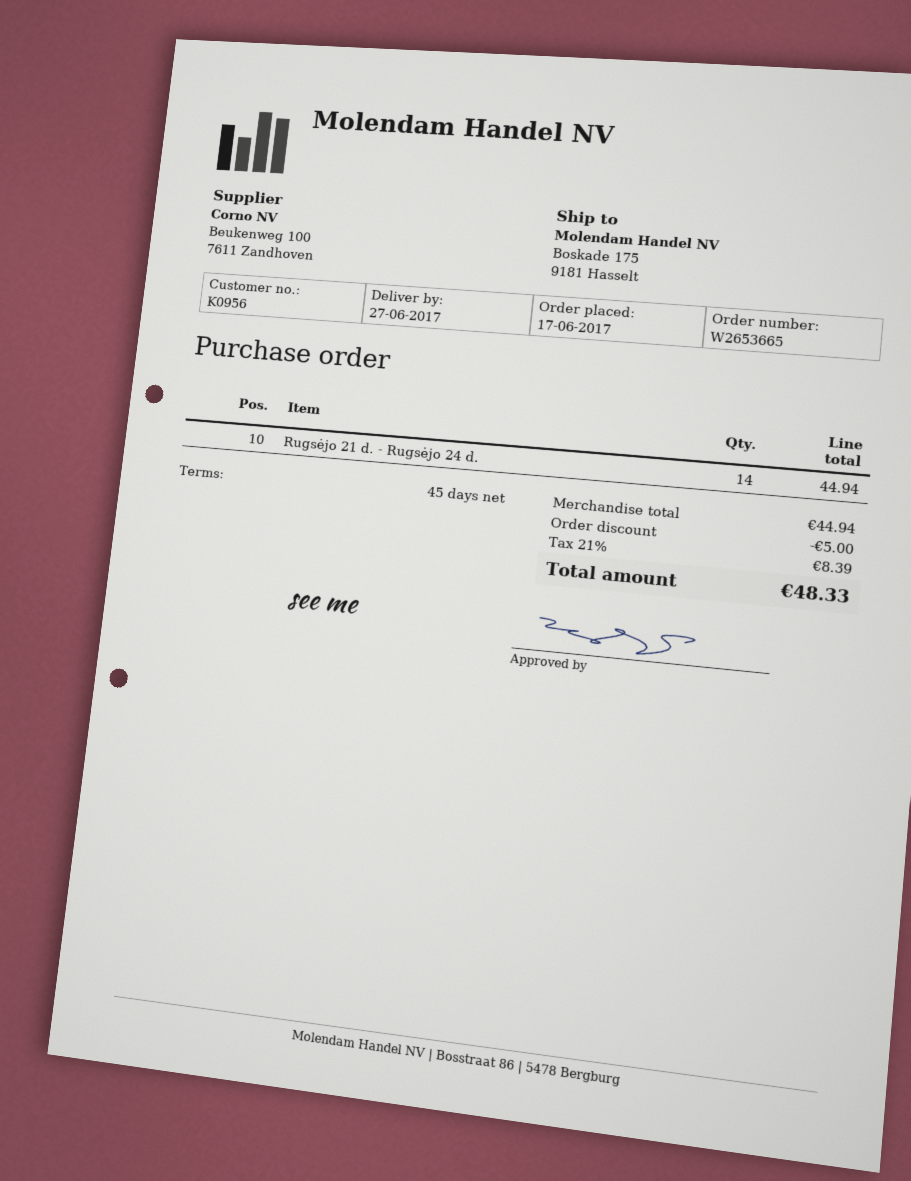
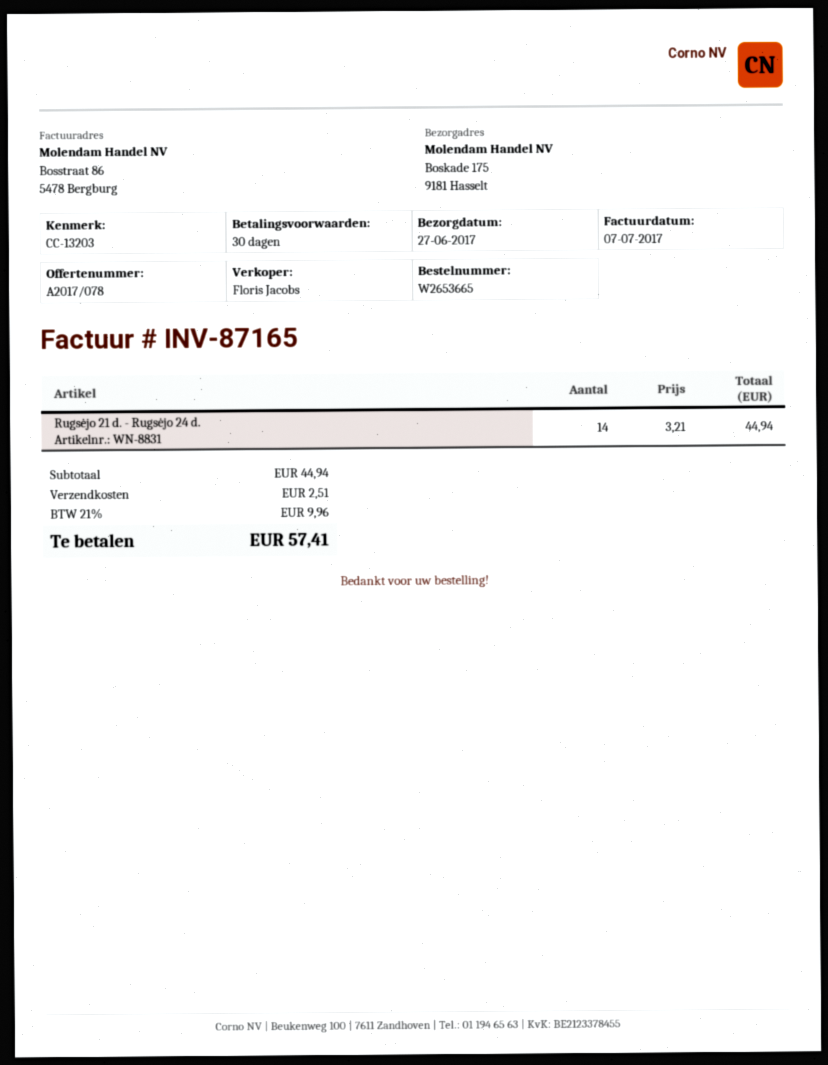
payment terms: 45 days -> 30 days
discount: 5.00 -> none
shipping: none -> 2.51
tax: 21% = 8.39 -> 21% = 9.96
total: 48.33 -> 57.41

